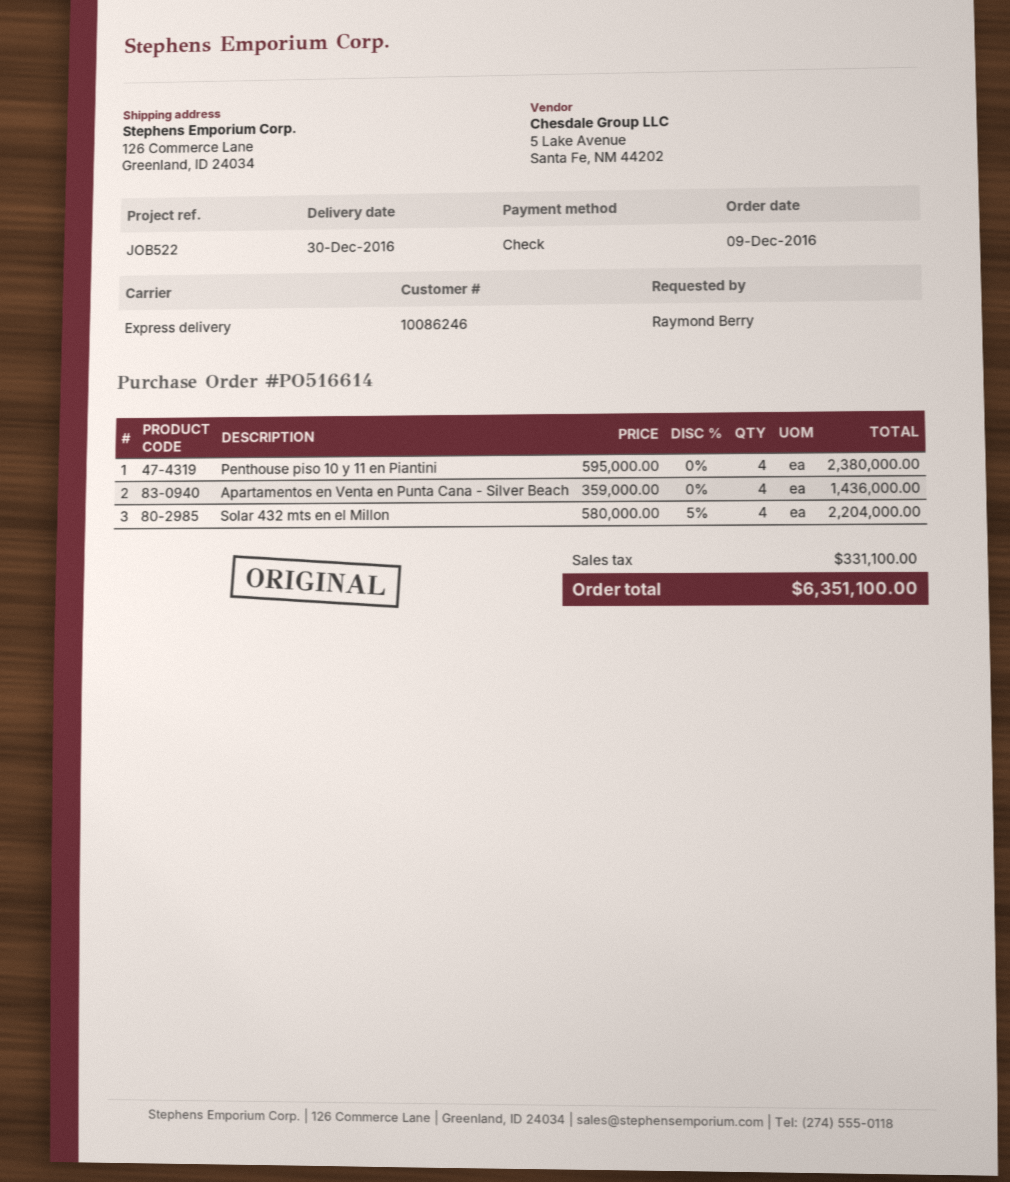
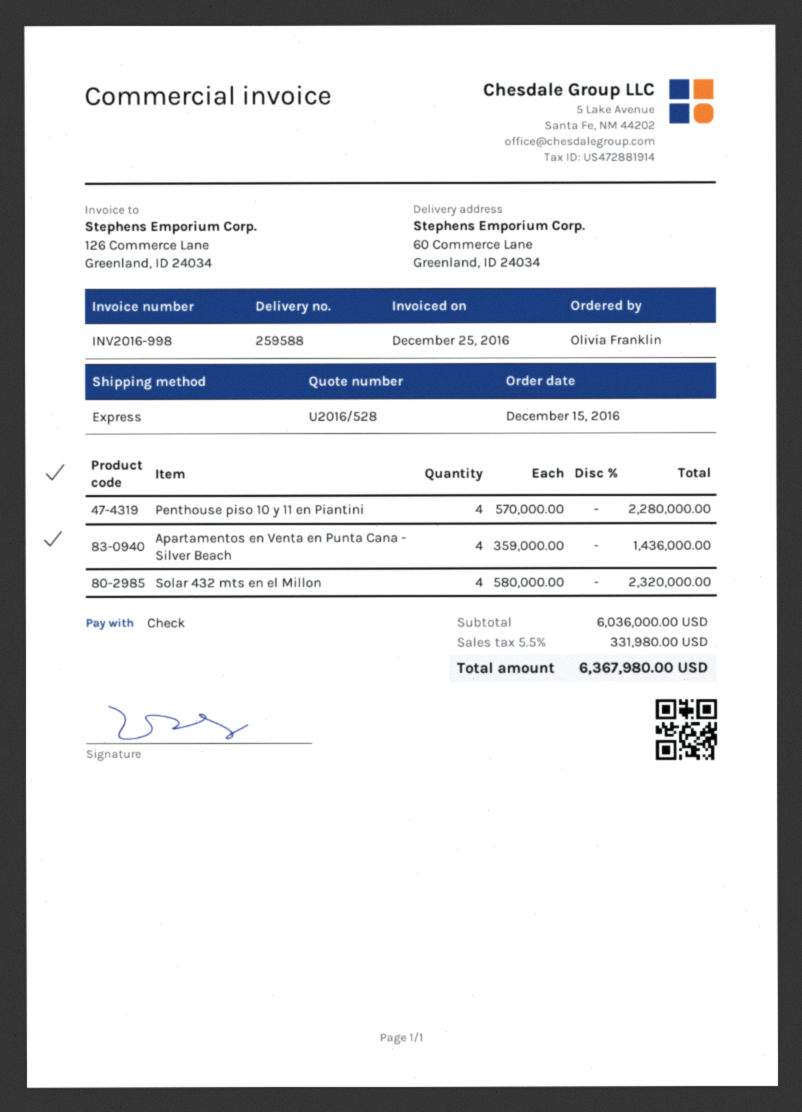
order date: 2016-12-09 -> 2016-12-15
ordered by: Raymond Berry -> Olivia Franklin
ship to: 126 Commerce Lane, Greenland, ID 24034 -> 60 Commerce Lane, Greenland, ID 24034
Penthouse piso 10 y 11 en Piantini: 4 x 595000.00 = 2380000.00 -> 4 x 570000.00 = 2280000.00
Solar 432 mts en el Millon: 4 x 580000.00 - 5% = 2204000.00 -> 4 x 580000.00 = 2320000.00
tax: 331100.00 -> 331980.00
total: 6351100.00 -> 6367980.00

